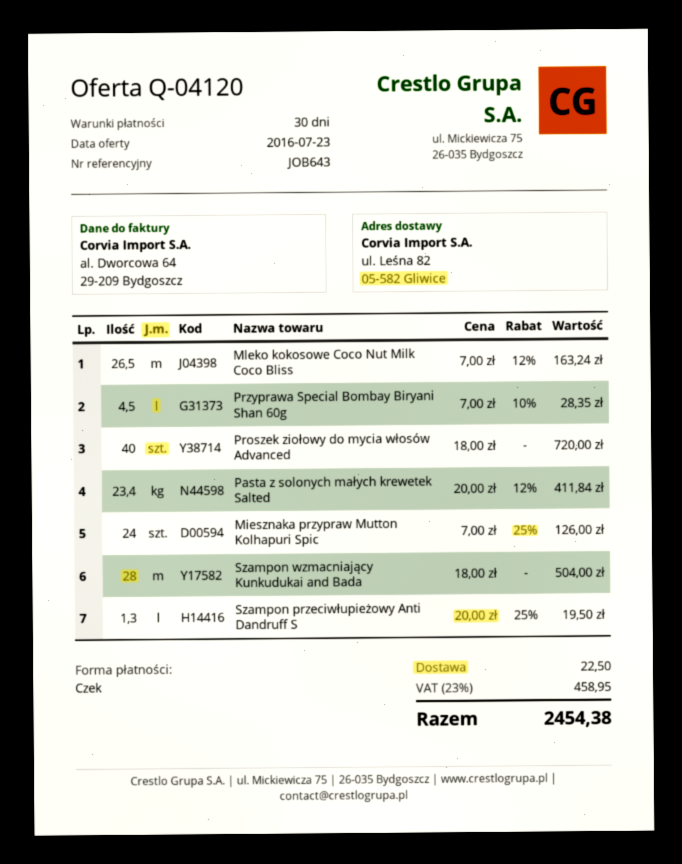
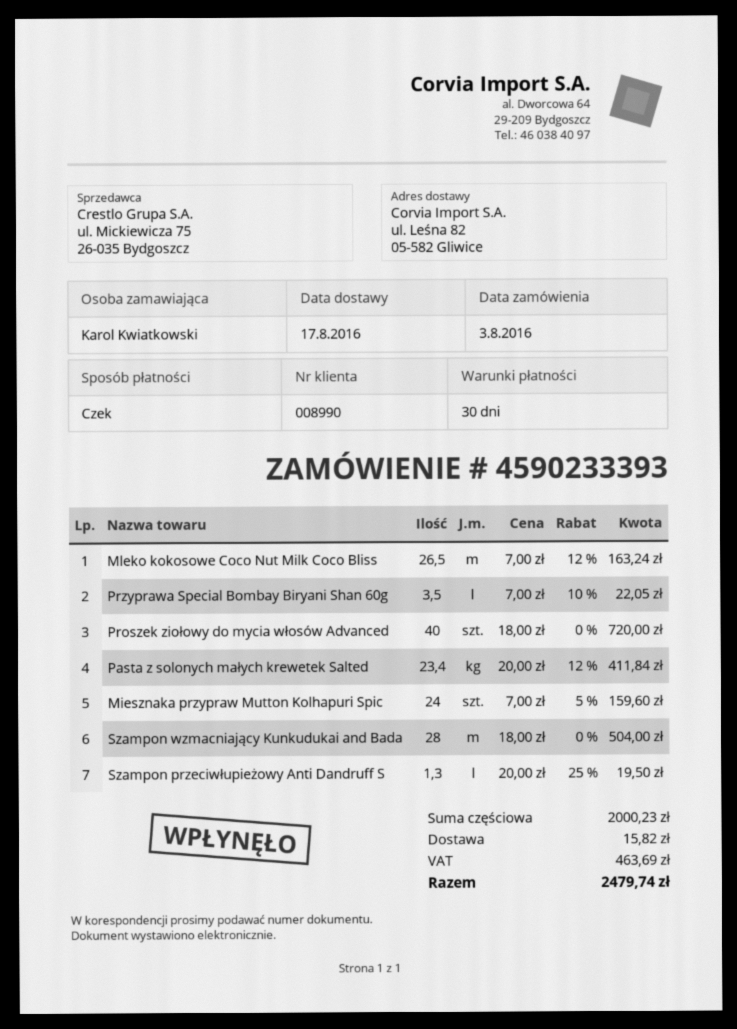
Przyprawa Special Bombay Biryani Shan 60g: 4.5 x 7.00 - 10% = 28.35 -> 3.5 x 7.00 - 10% = 22.05
Miesznaka przypraw Mutton Kolhapuri Spic: 24 x 7.00 - 25% = 126.00 -> 24 x 7.00 - 5% = 159.60
shipping: 22.50 -> 15.82
tax: 458.95 -> 463.69
total: 2454.38 -> 2479.74

